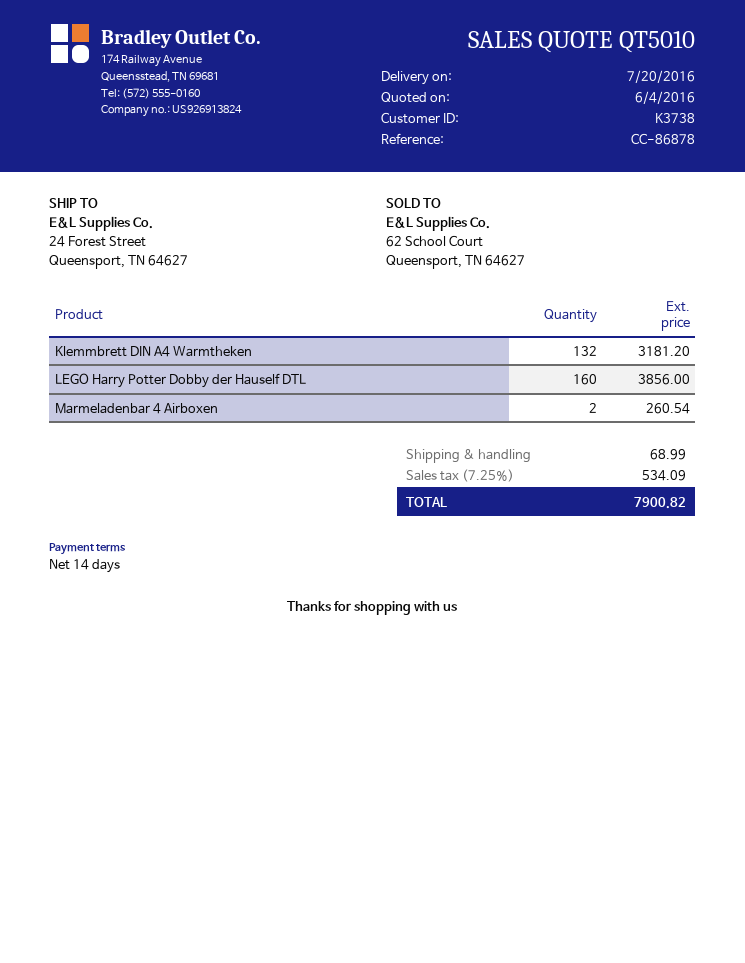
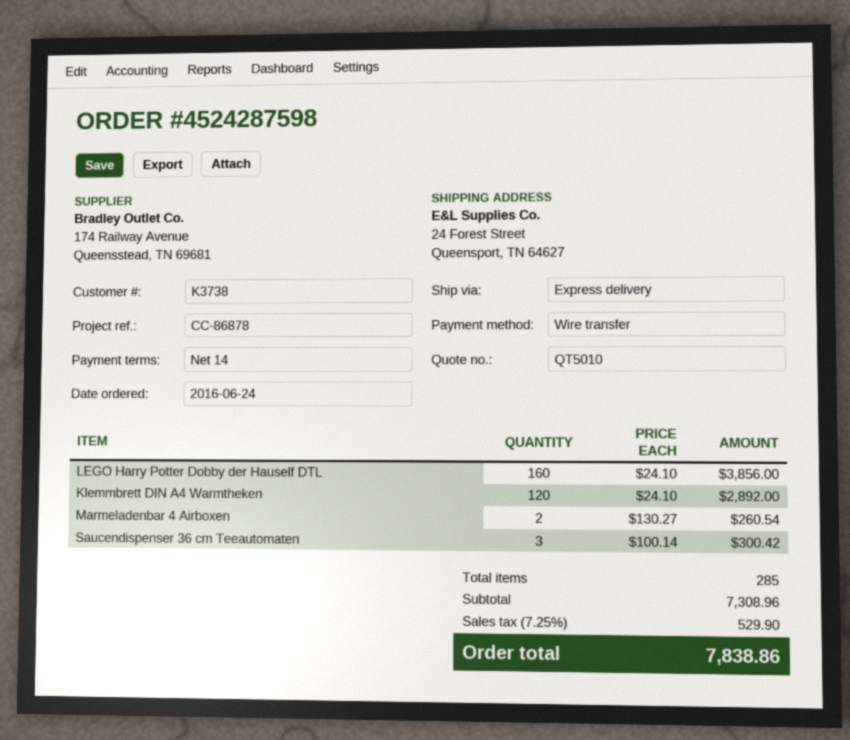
Klemmbrett DIN A4 Warmtheken: 132 for 3181.20 -> 120 for 2892.00
Saucendispenser 36 cm Teeautomaten: none -> 3 for 300.42
shipping: 68.99 -> none
tax: 7.25% = 534.09 -> 7.25% = 529.90
total: 7900.82 -> 7838.86

